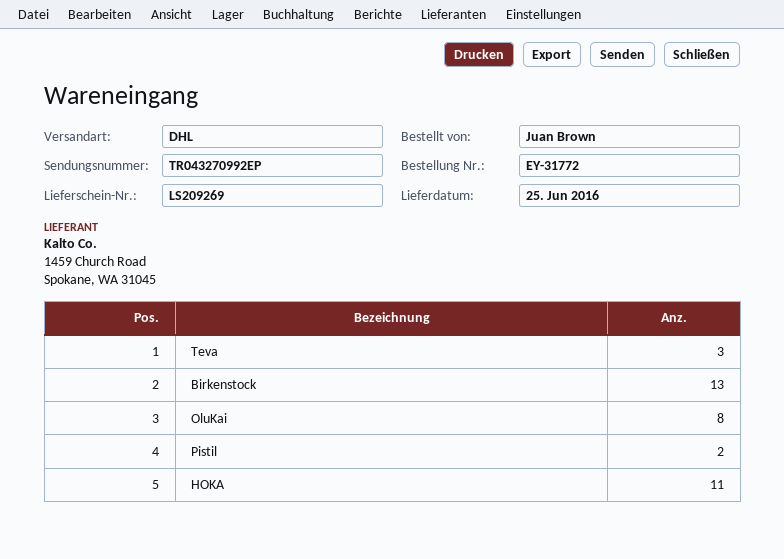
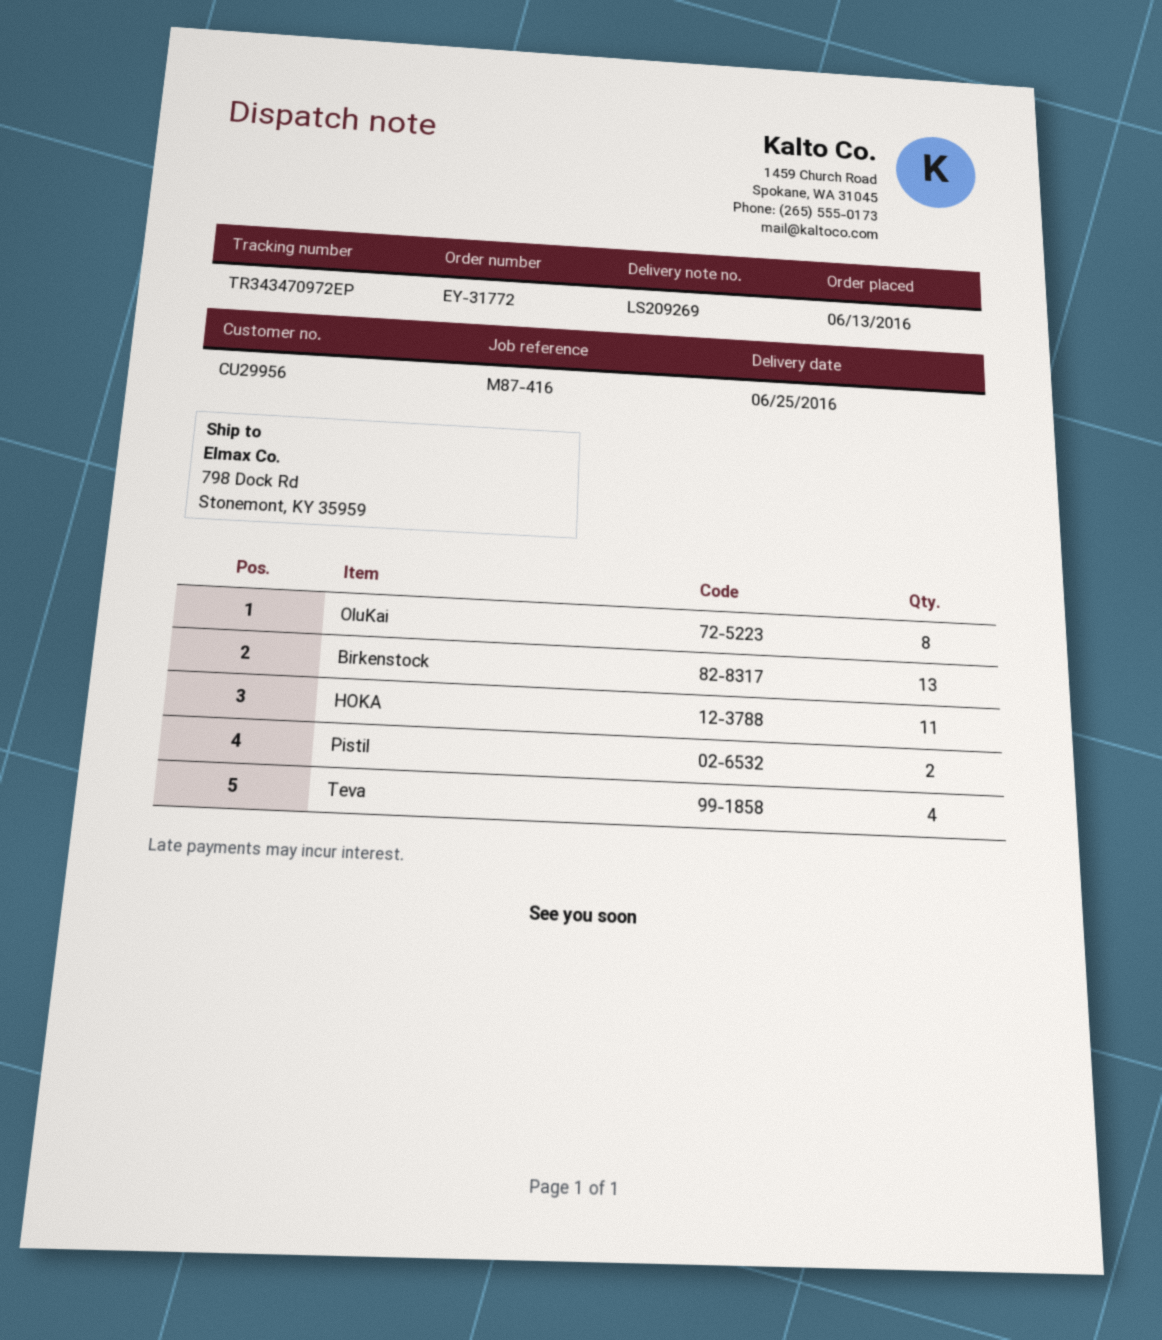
tracking number: TR043270992EP -> TR343470972EP
Teva: 3 -> 4

